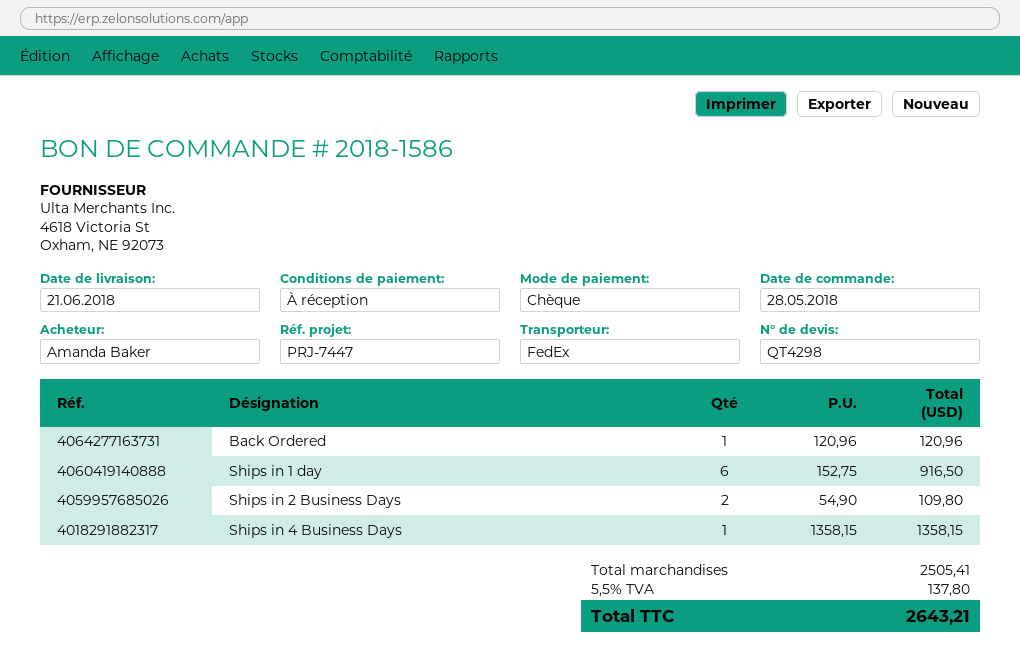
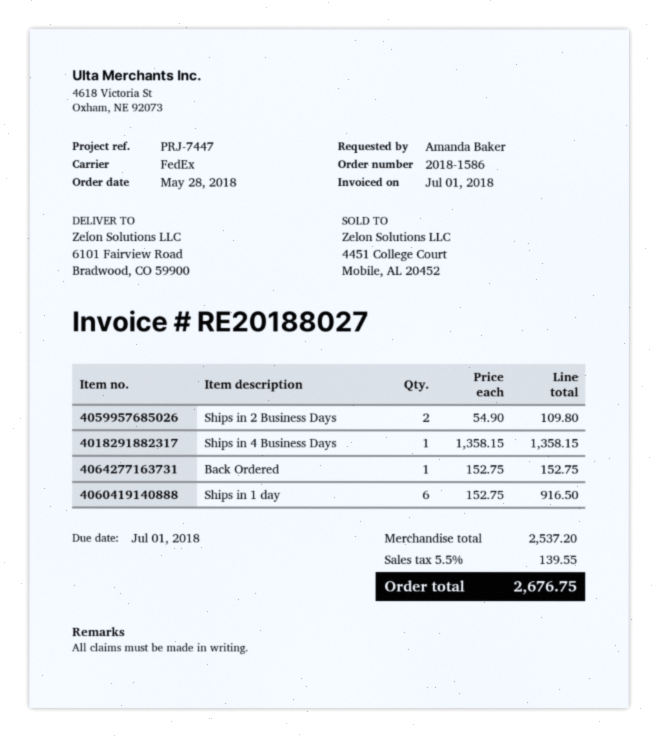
Back Ordered: 1 x 120.96 = 120.96 -> 1 x 152.75 = 152.75
subtotal: 2505.41 -> 2537.20
tax: 5.5% = 137.80 -> 5.5% = 139.55
total: 2643.21 -> 2676.75

